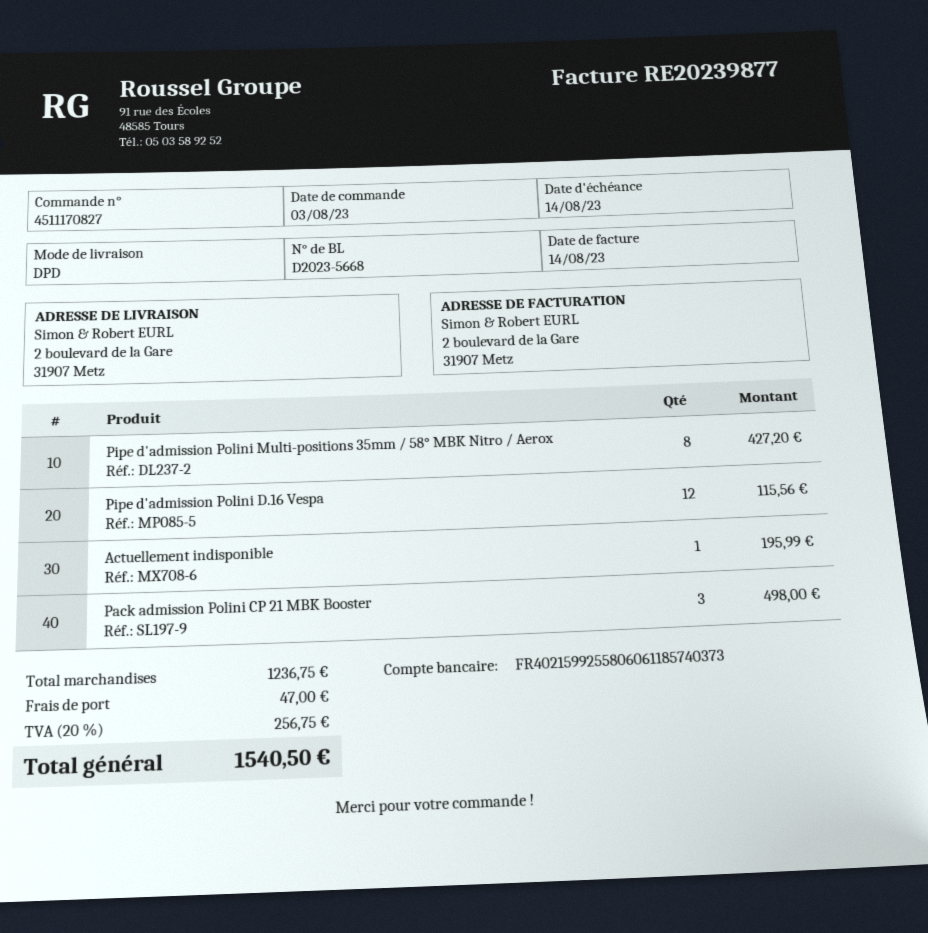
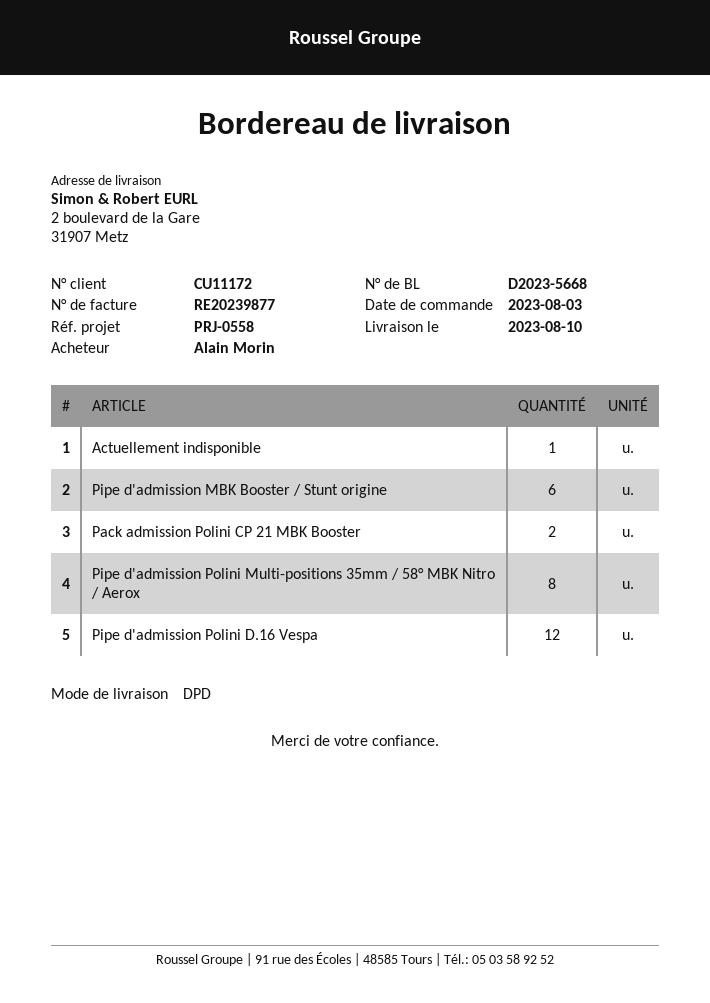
Pack admission Polini CP 21 MBK Booster: 3 -> 2
Pipe d'admission MBK Booster / Stunt origine: none -> 6

